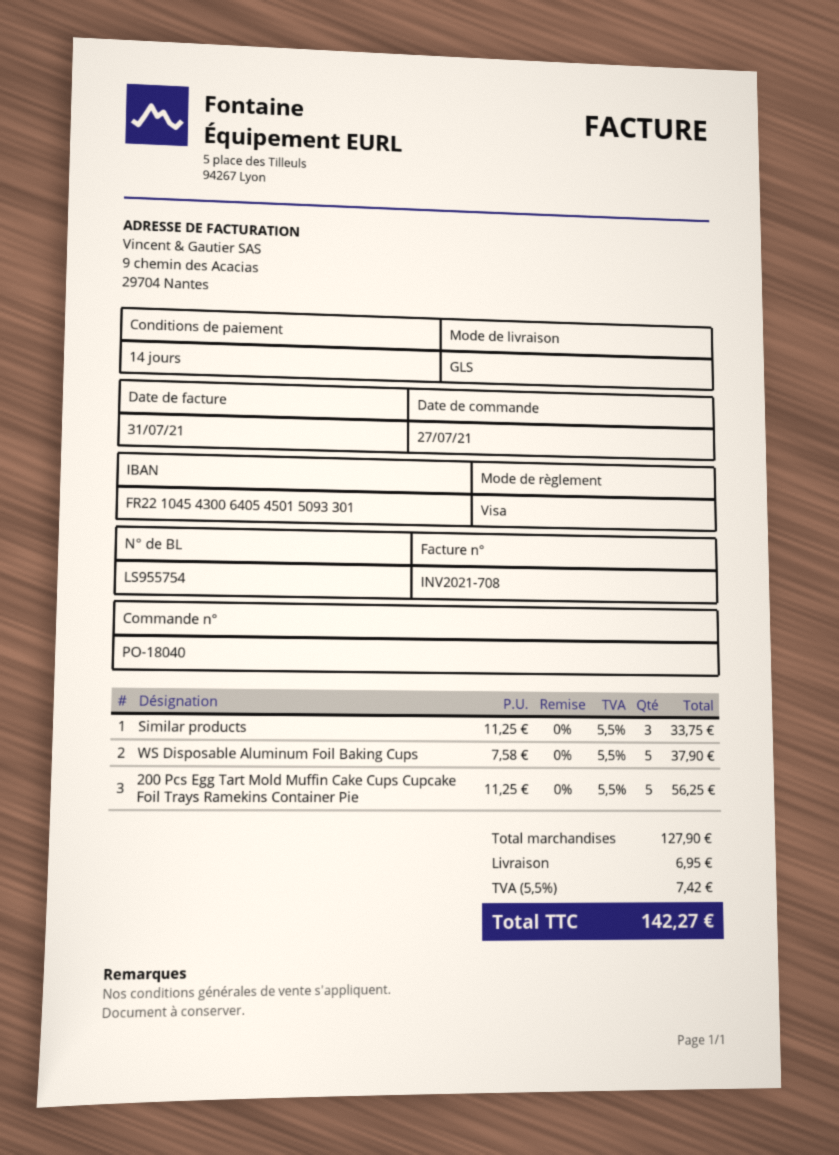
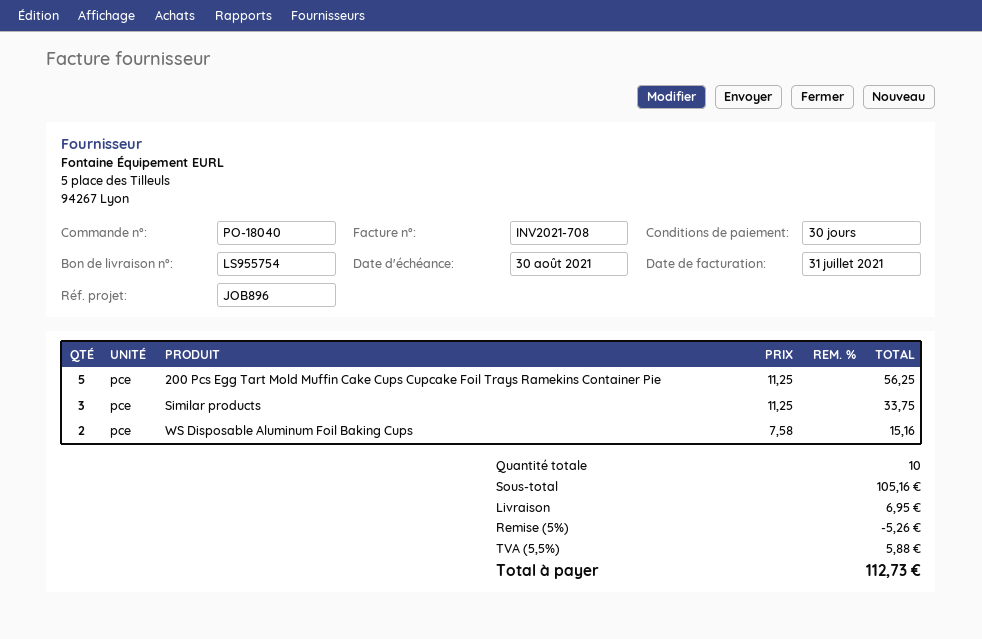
payment terms: 14 days -> 30 days
WS Disposable Aluminum Foil Baking Cups: 5 x 7.58 = 37.90 -> 2 x 7.58 = 15.16
subtotal: 127.90 -> 105.16
discount: none -> 5% = 5.26
tax: 5.5% = 7.42 -> 5.5% = 5.88
total: 142.27 -> 112.73

